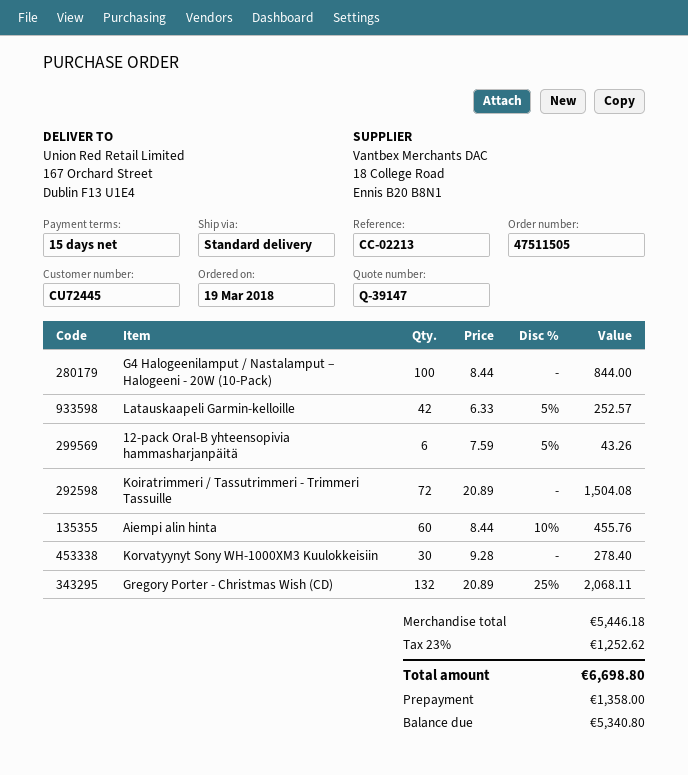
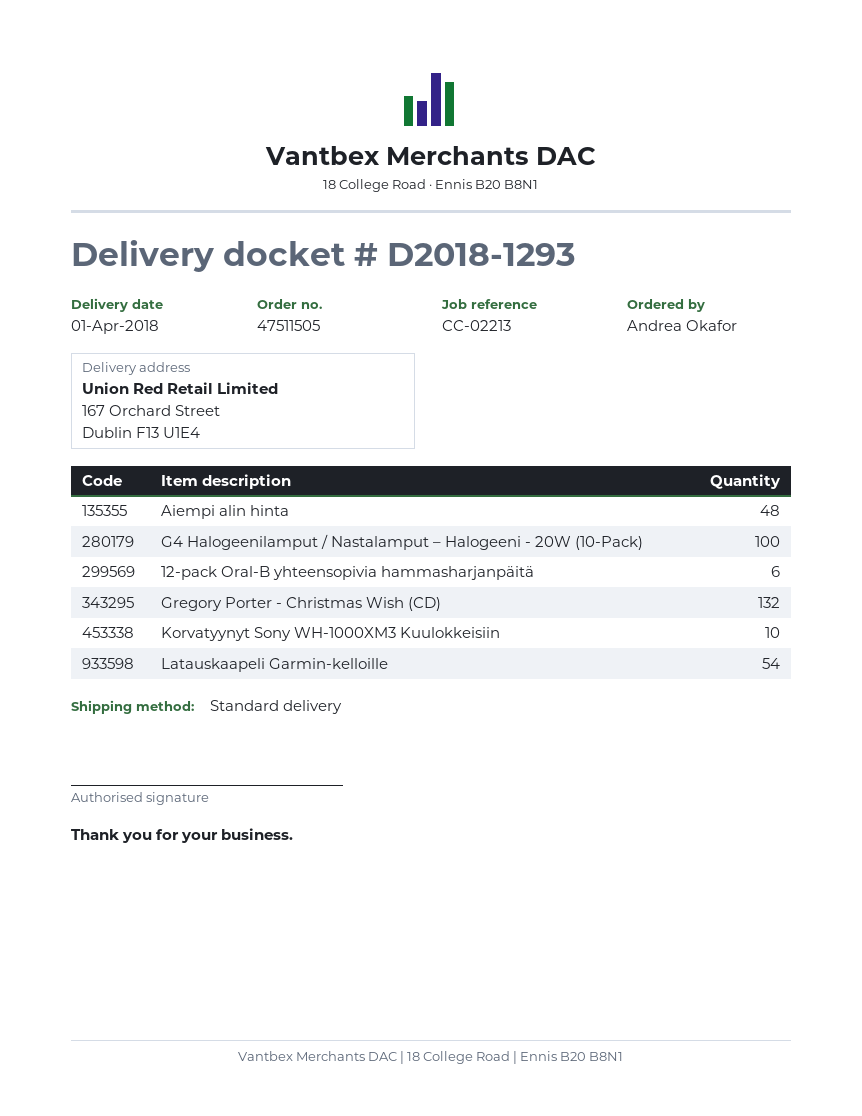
Latauskaapeli Garmin-kelloille: 42 -> 54
Koiratrimmeri / Tassutrimmeri - Trimmeri Tassuille: 72 -> none
Aiempi alin hinta: 60 -> 48
Korvatyynyt Sony WH-1000XM3 Kuulokkeisiin: 30 -> 10

